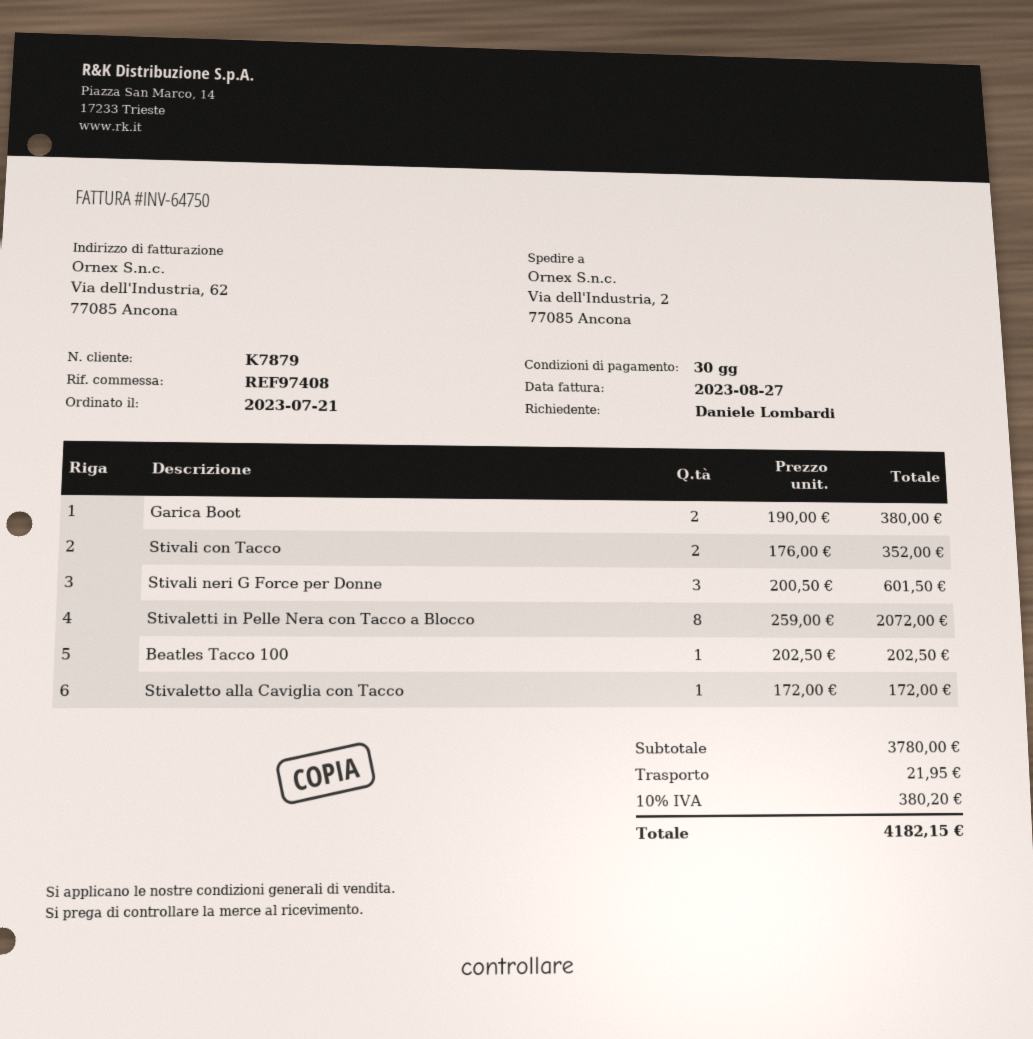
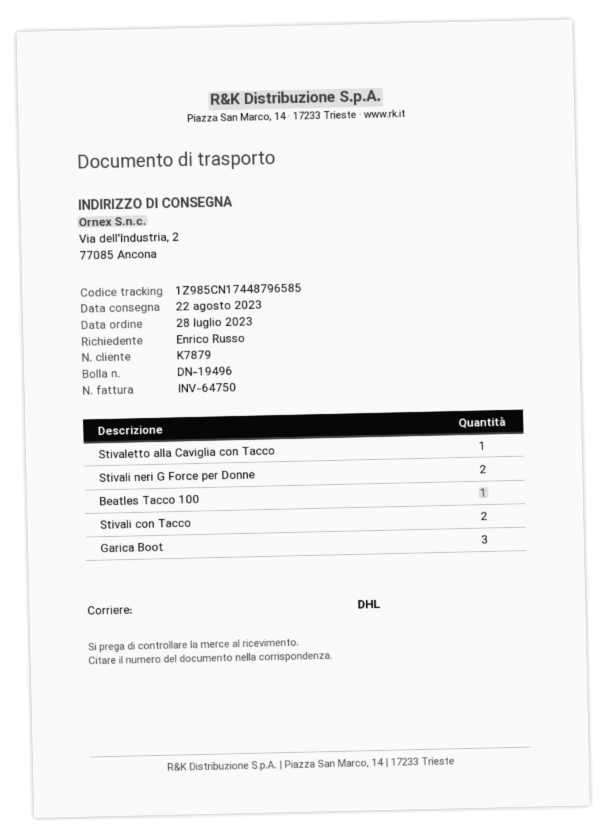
order date: 2023-07-21 -> 2023-07-28
ordered by: Daniele Lombardi -> Enrico Russo
Garica Boot: 2 -> 3
Stivali neri G Force per Donne: 3 -> 2
Stivaletti in Pelle Nera con Tacco a Blocco: 8 -> none

